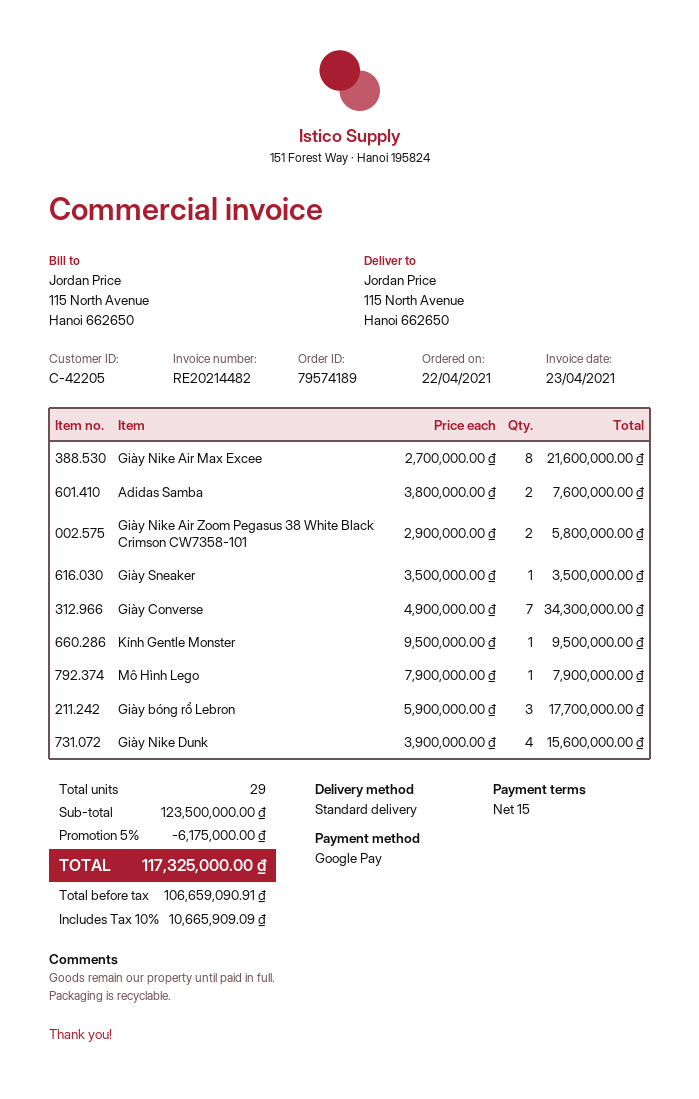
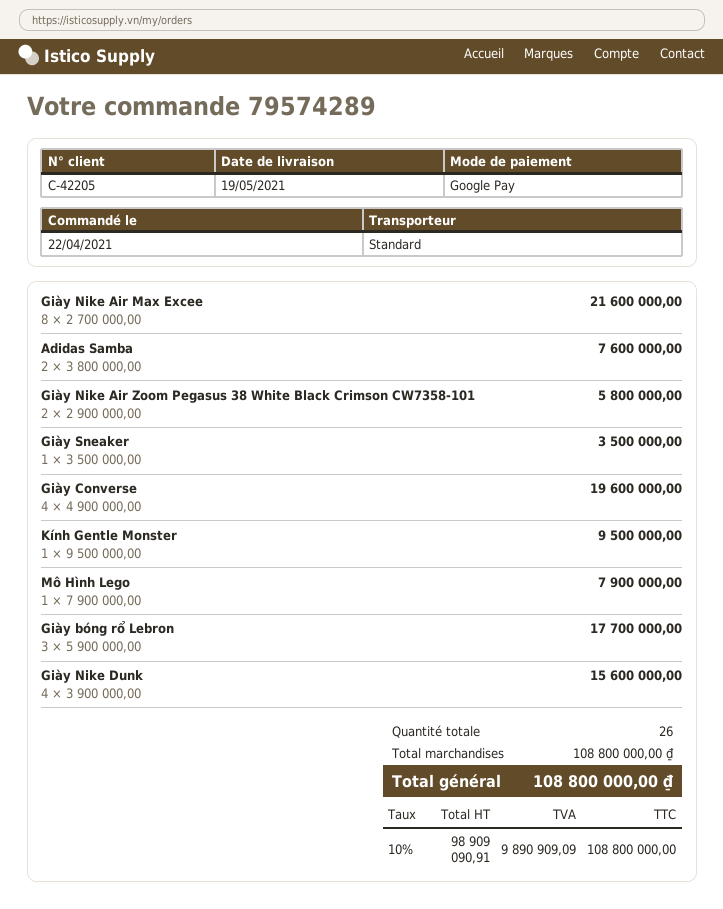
order number: 79574189 -> 79574289
Giày Converse: 7 x 4900000.00 = 34300000.00 -> 4 x 4900000.00 = 19600000.00
total quantity: 29 -> 26
subtotal: 123500000.00 -> 108800000.00
discount: 5% = 6175000.00 -> none
net: 106659090.91 -> 98909090.91
tax: 10% = 10665909.09 -> 10% = 9890909.09
total: 117325000.00 -> 108800000.00

